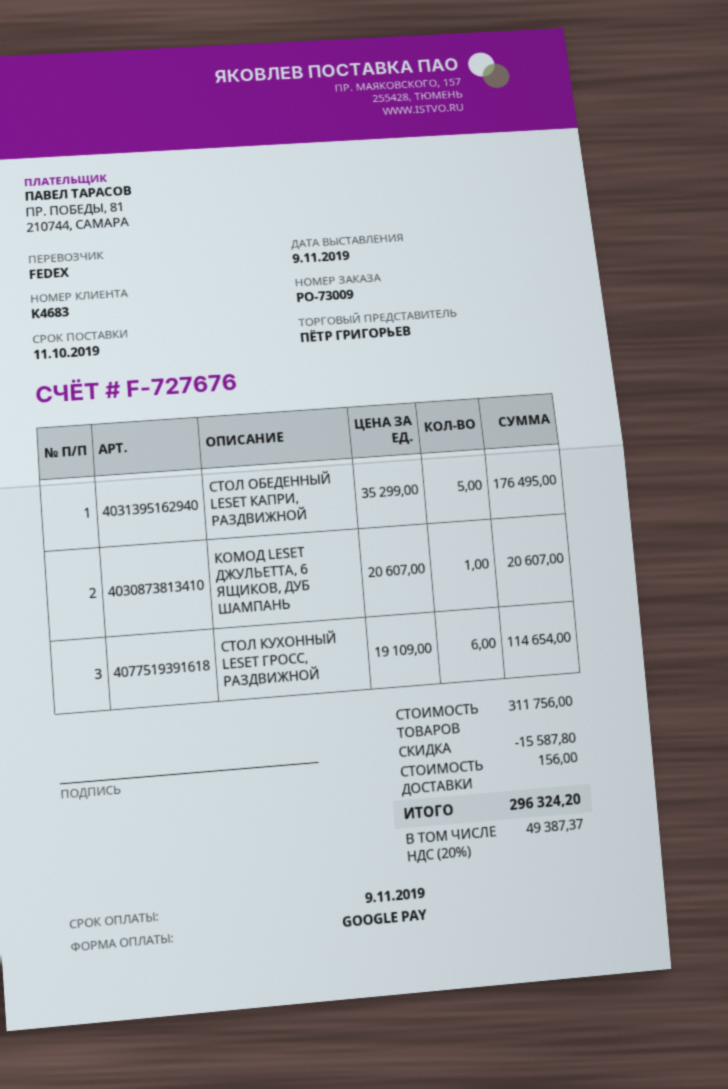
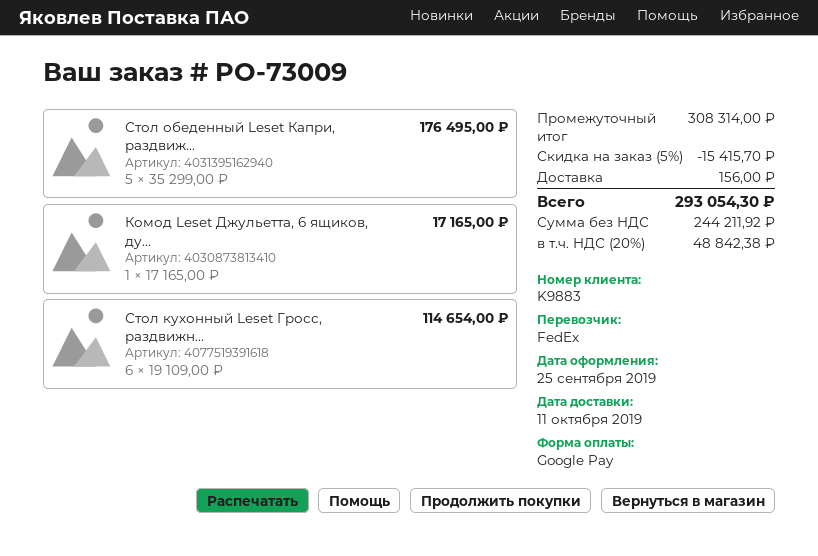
customer number: K4683 -> K9883
КОМОД LESET ДЖУЛЬЕТТА, 6 ЯЩИКОВ, ДУБ ШАМПАНЬ: 1 x 20607.00 = 20607.00 -> 1 x 17165.00 = 17165.00
subtotal: 311756.00 -> 308314.00
discount: 15587.80 -> 15415.70
tax: 20% = 49387.37 -> 20% = 48842.38
total: 296324.20 -> 293054.30

